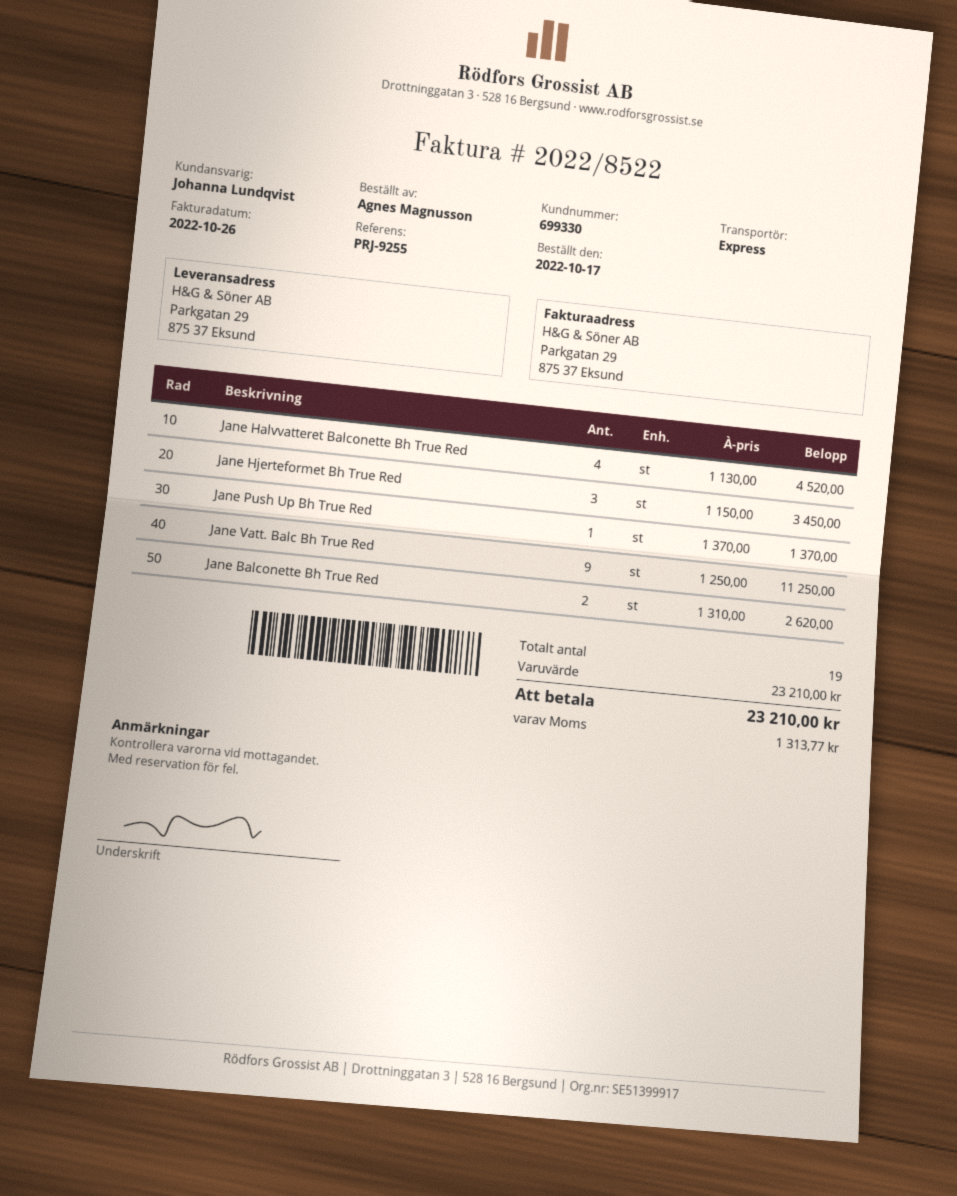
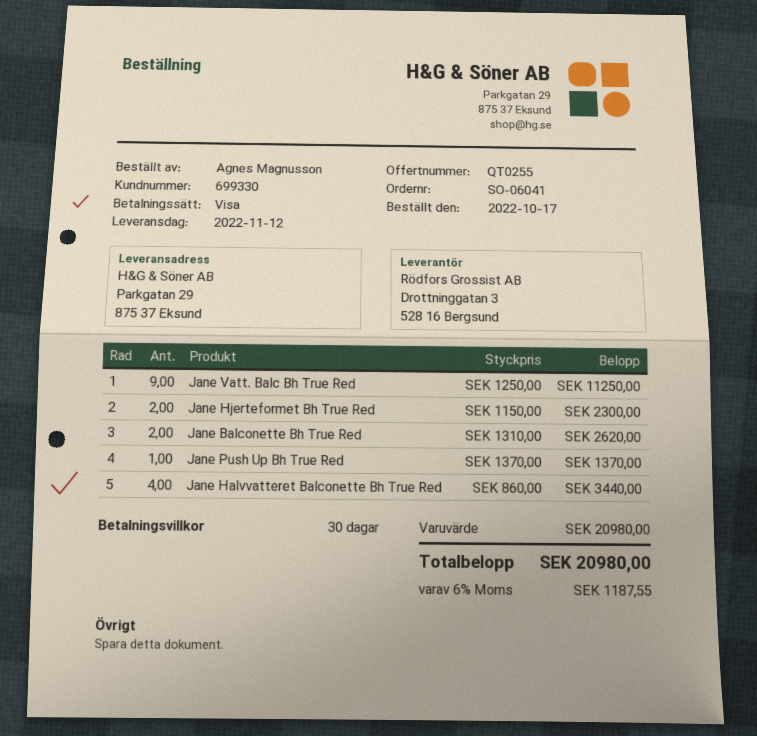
Jane Halvvatteret Balconette Bh True Red: 4 x 1130.00 = 4520.00 -> 4 x 860.00 = 3440.00
Jane Hjerteformet Bh True Red: 3 x 1150.00 = 3450.00 -> 2 x 1150.00 = 2300.00
subtotal: 23210.00 -> 20980.00
tax: 1313.77 -> 1187.55
total: 23210.00 -> 20980.00

